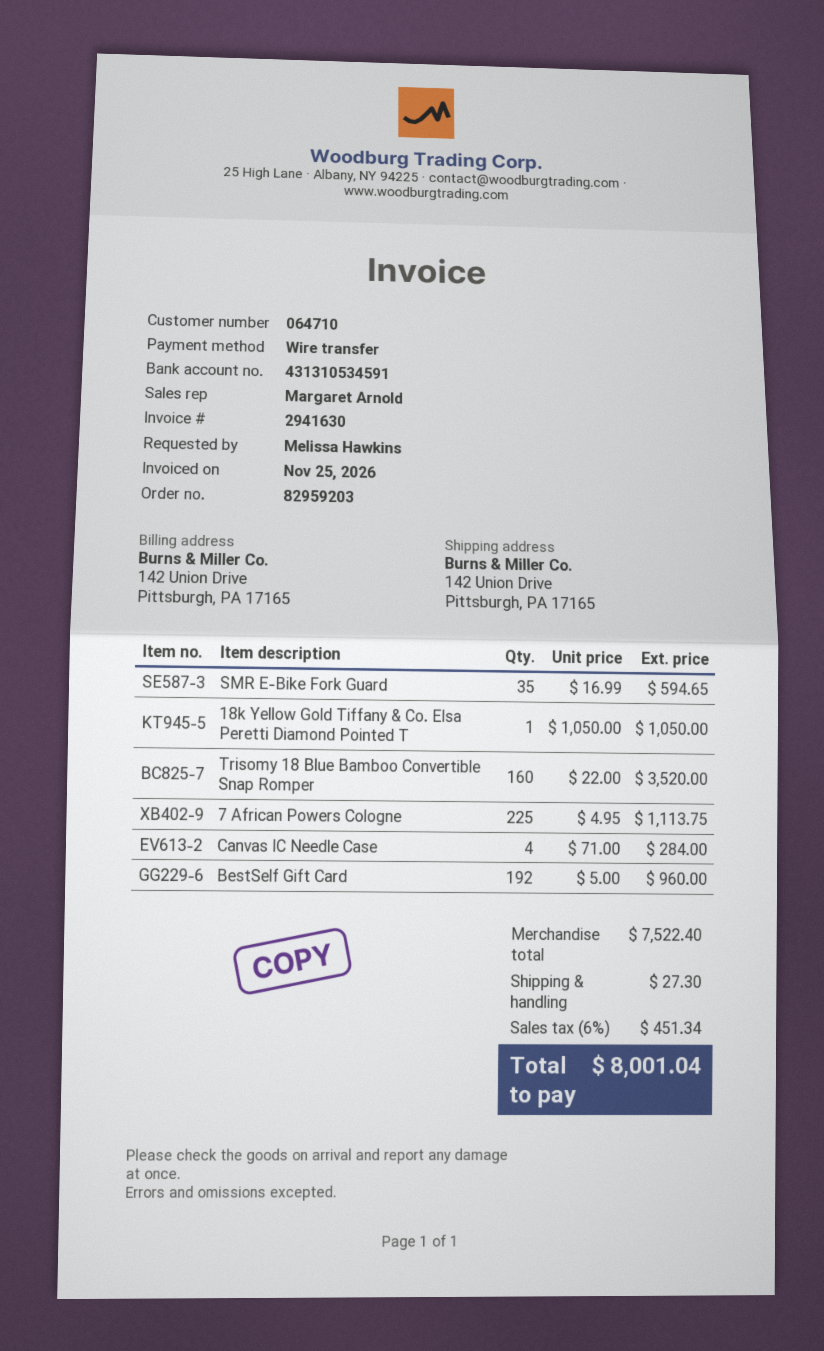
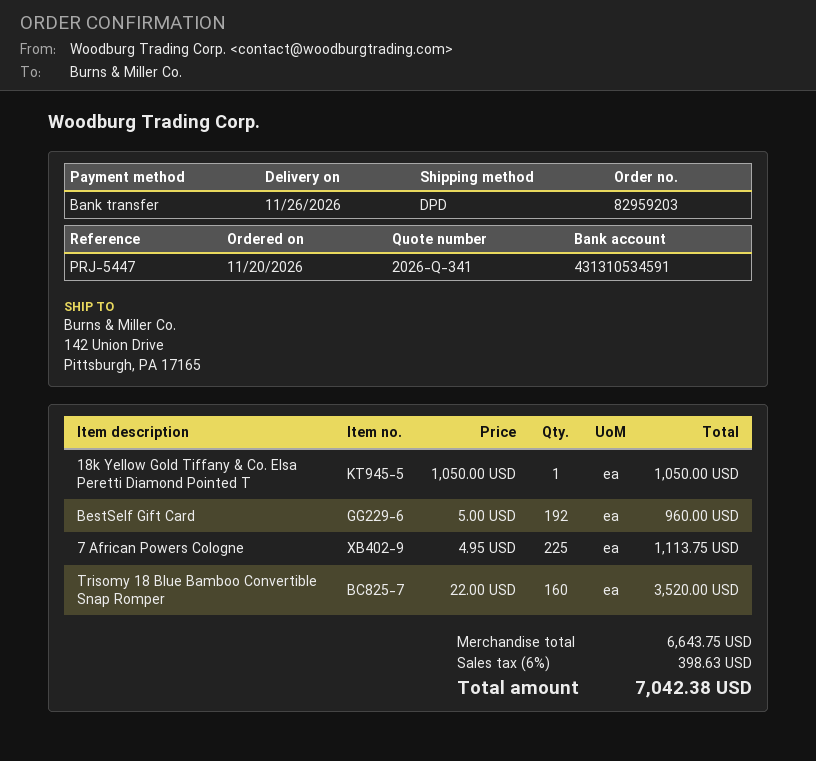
SMR E-Bike Fork Guard: 35 x 16.99 = 594.65 -> none
Canvas IC Needle Case: 4 x 71.00 = 284.00 -> none
subtotal: 7522.40 -> 6643.75
shipping: 27.30 -> none
tax: 6% = 451.34 -> 6% = 398.63
total: 8001.04 -> 7042.38

